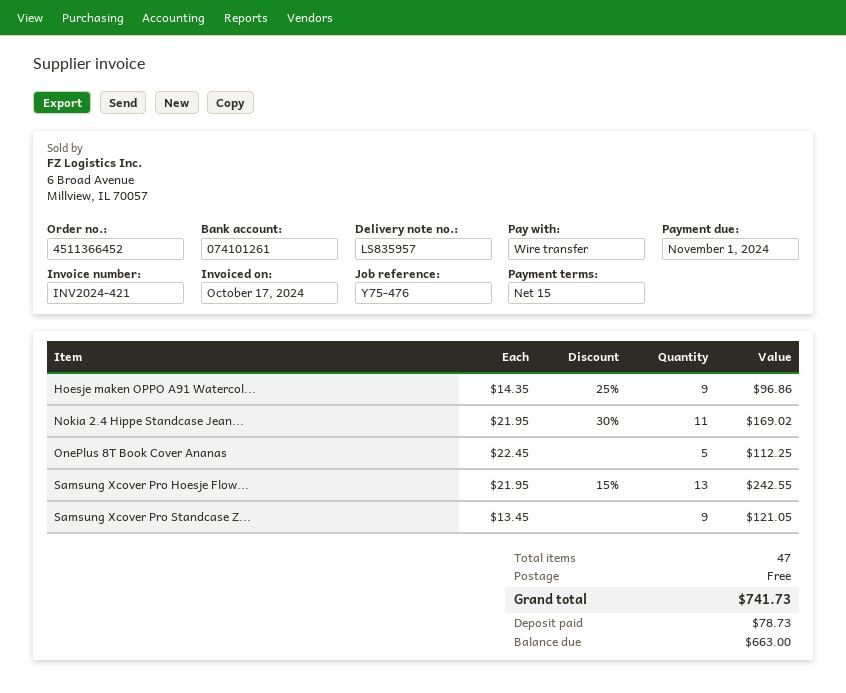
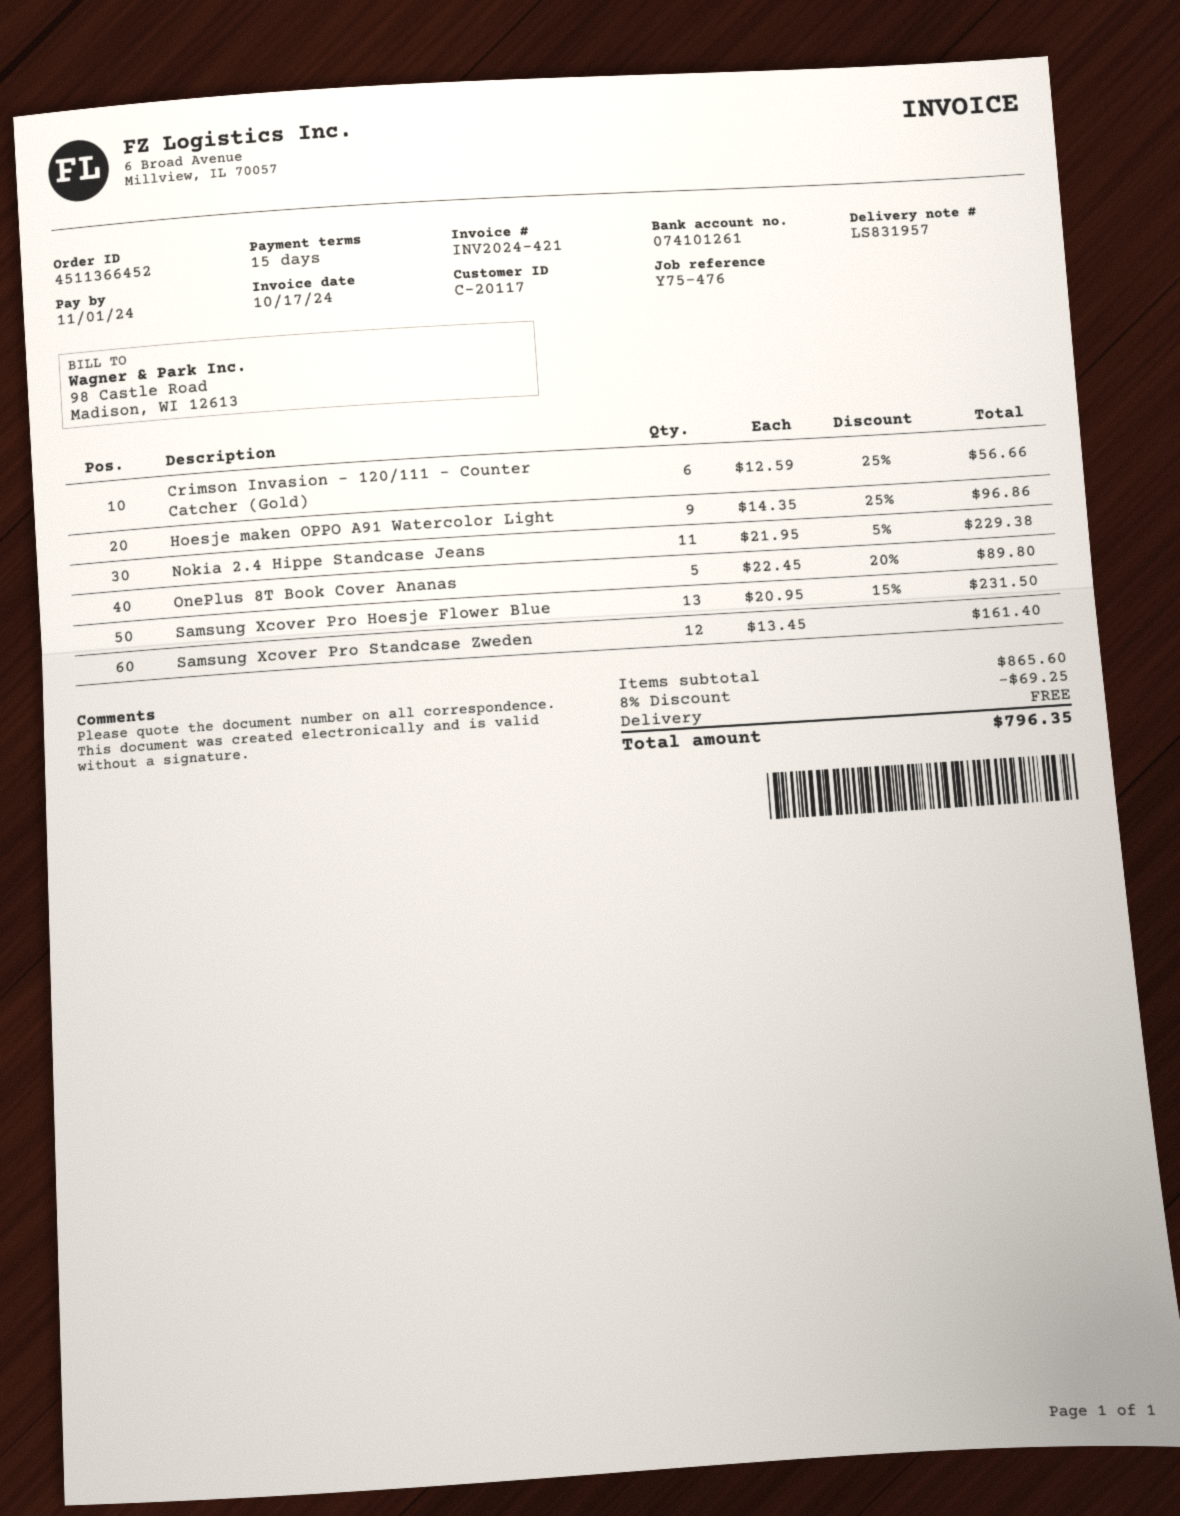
delivery note number: LS835957 -> LS831957
Nokia 2.4 Hippe Standcase Jean...: 11 x 21.95 - 30% = 169.02 -> 11 x 21.95 - 5% = 229.38
OnePlus 8T Book Cover Ananas: 5 x 22.45 = 112.25 -> 5 x 22.45 - 20% = 89.80
Samsung Xcover Pro Hoesje Flow...: 13 x 21.95 - 15% = 242.55 -> 13 x 20.95 - 15% = 231.50
Samsung Xcover Pro Standcase Z...: 9 x 13.45 = 121.05 -> 12 x 13.45 = 161.40
Crimson Invasion - 120/111 - Counter Catcher (Gold): none -> 6 x 12.59 - 25% = 56.66
discount: none -> 8% = 69.25
total: 741.73 -> 796.35

